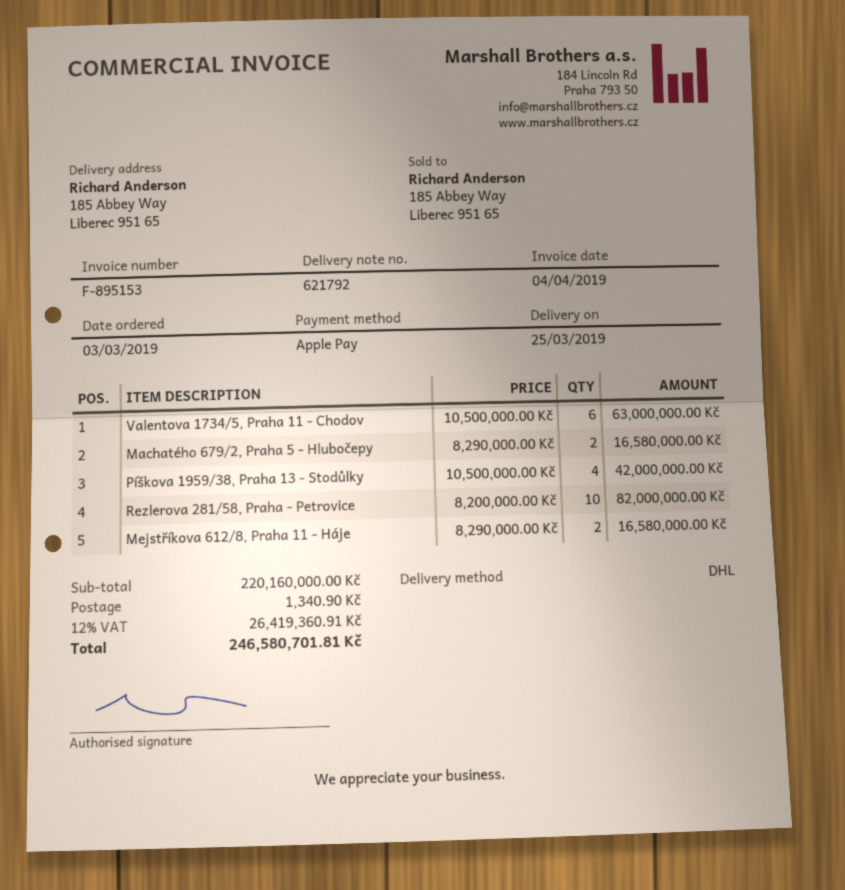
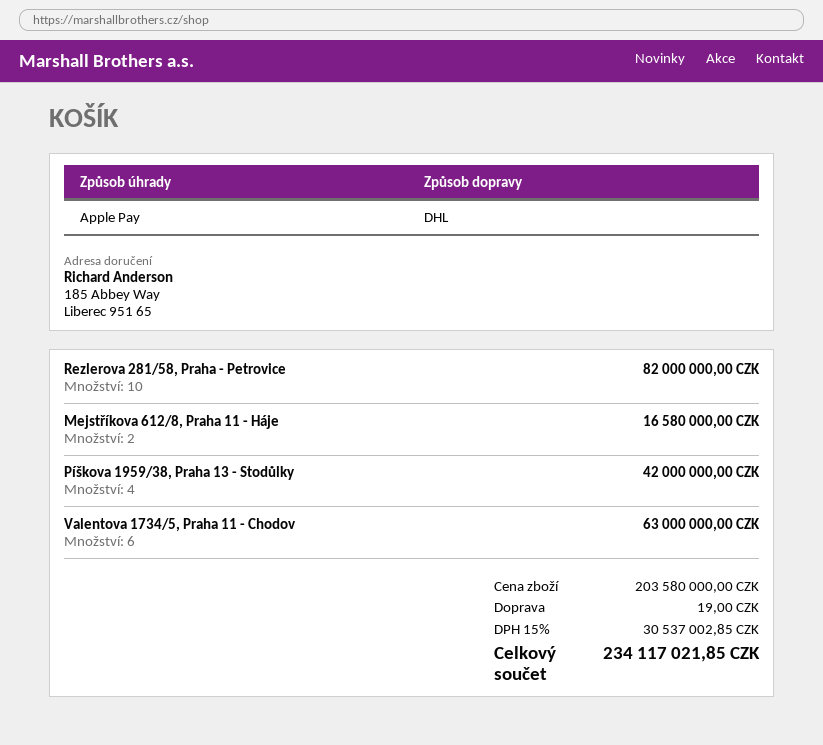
Machatého 679/2, Praha 5 - Hlubočepy: 2 for 16580000.00 -> none
subtotal: 220160000.00 -> 203580000.00
shipping: 1340.90 -> 19.00
tax: 12% = 26419360.91 -> 15% = 30537002.85
total: 246580701.81 -> 234117021.85

